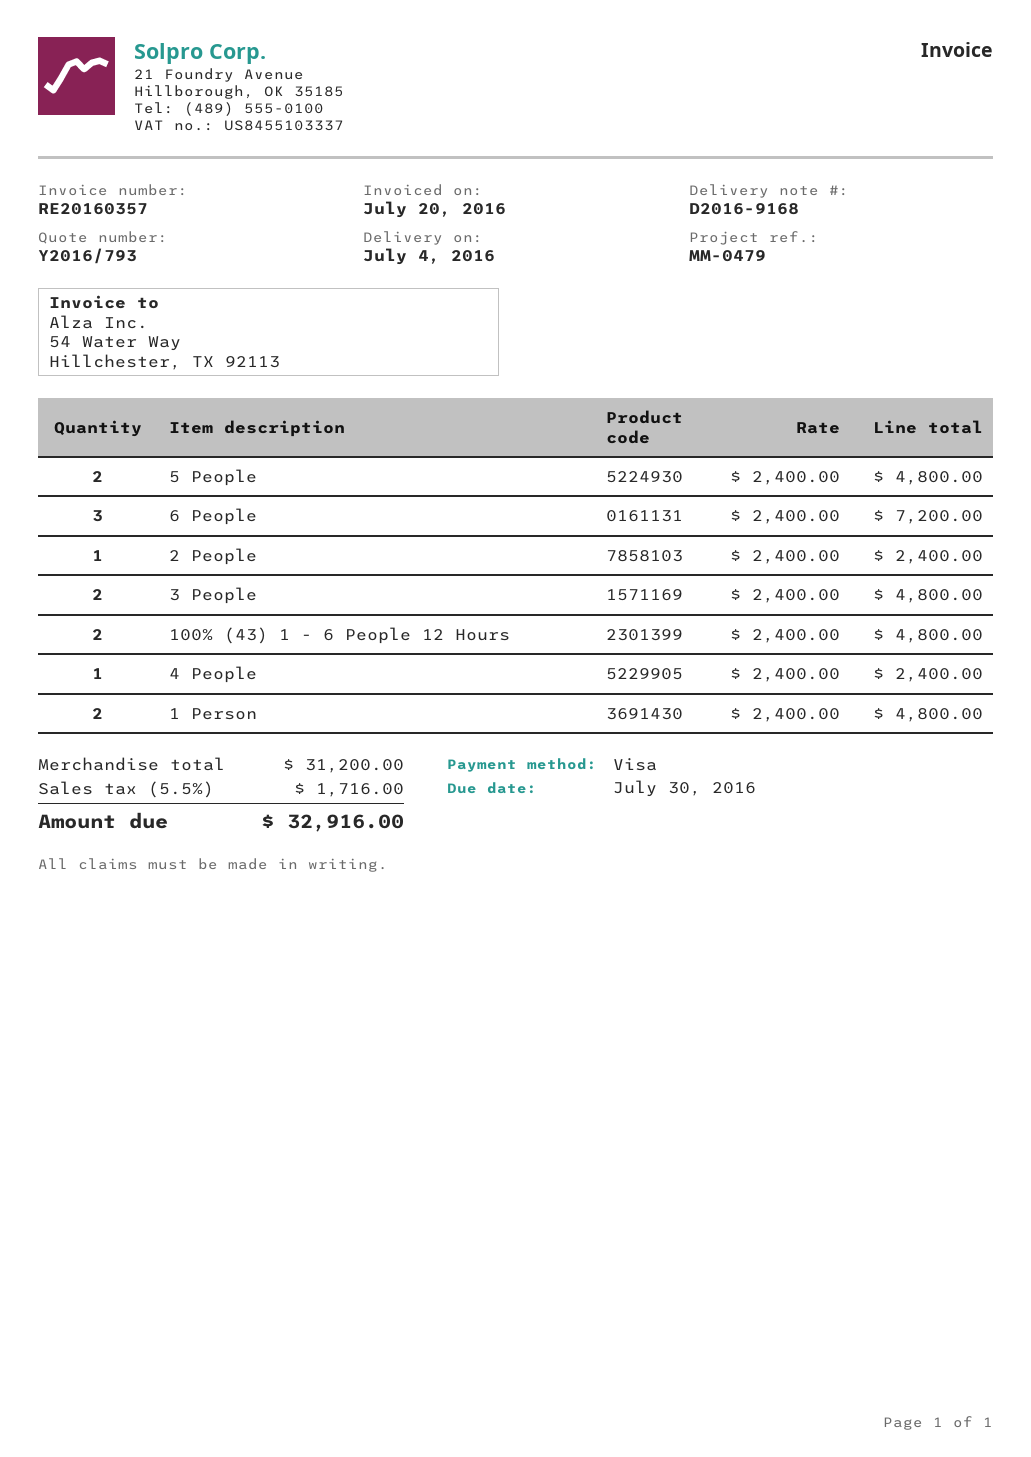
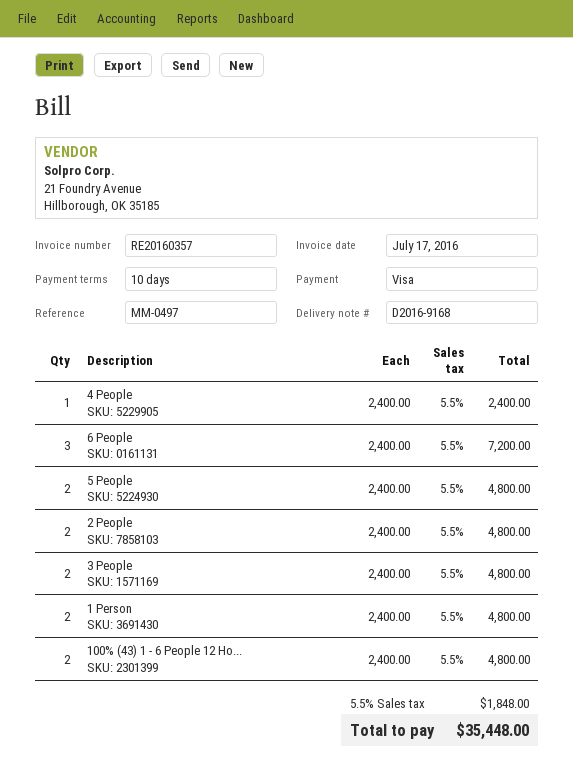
invoice date: 2016-07-20 -> 2016-07-17
reference: MM-0479 -> MM-0497
2 People: 1 x 2400.00 = 2400.00 -> 2 x 2400.00 = 4800.00
tax: 5.5% = 1716.00 -> 5.5% = 1848.00
total: 32916.00 -> 35448.00

